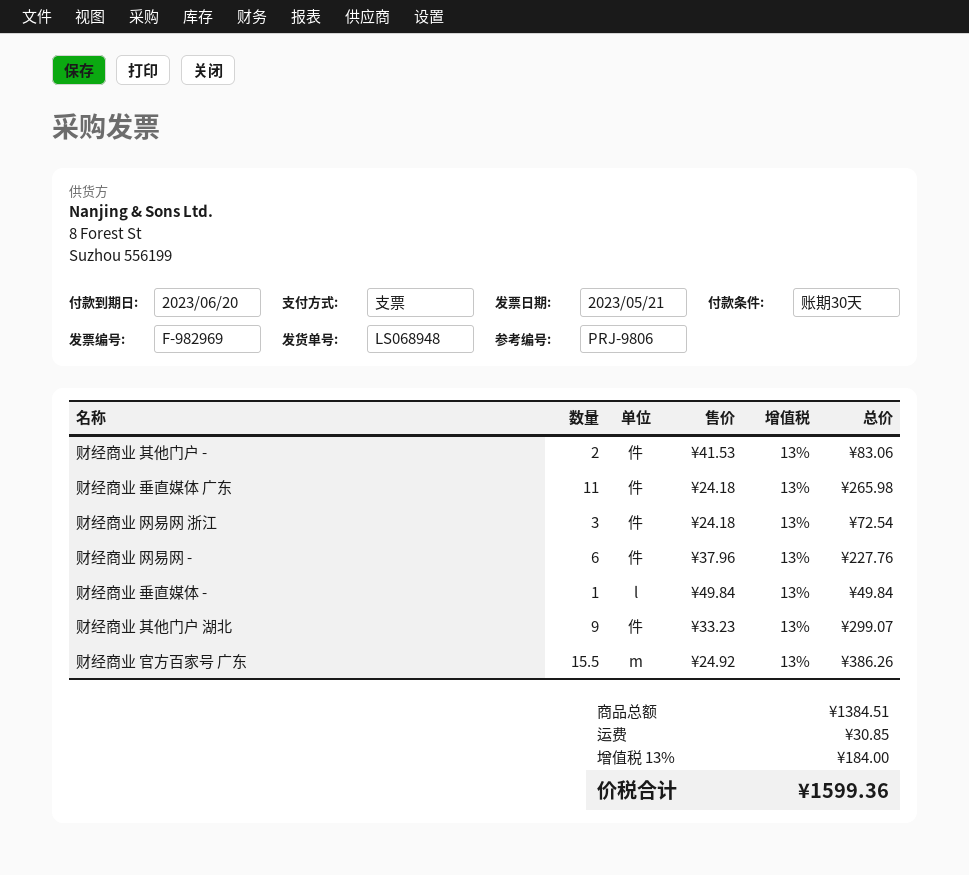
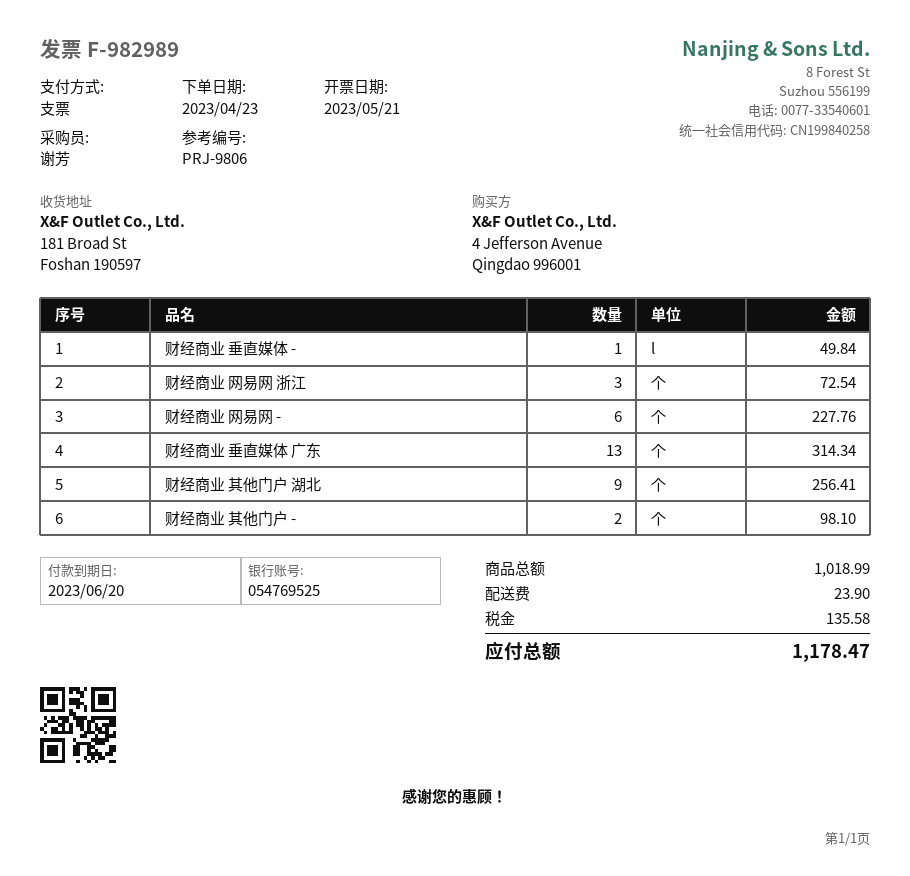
invoice number: F-982969 -> F-982989
财经商业 其他门户 -: 2 for 83.06 -> 2 for 98.10
财经商业 垂直媒体 广东: 11 for 265.98 -> 13 for 314.34
财经商业 其他门户 湖北: 9 for 299.07 -> 9 for 256.41
财经商业 官方百家号 广东: 15.5 for 386.26 -> none
subtotal: 1384.51 -> 1018.99
shipping: 30.85 -> 23.90
tax: 184.00 -> 135.58
total: 1599.36 -> 1178.47

